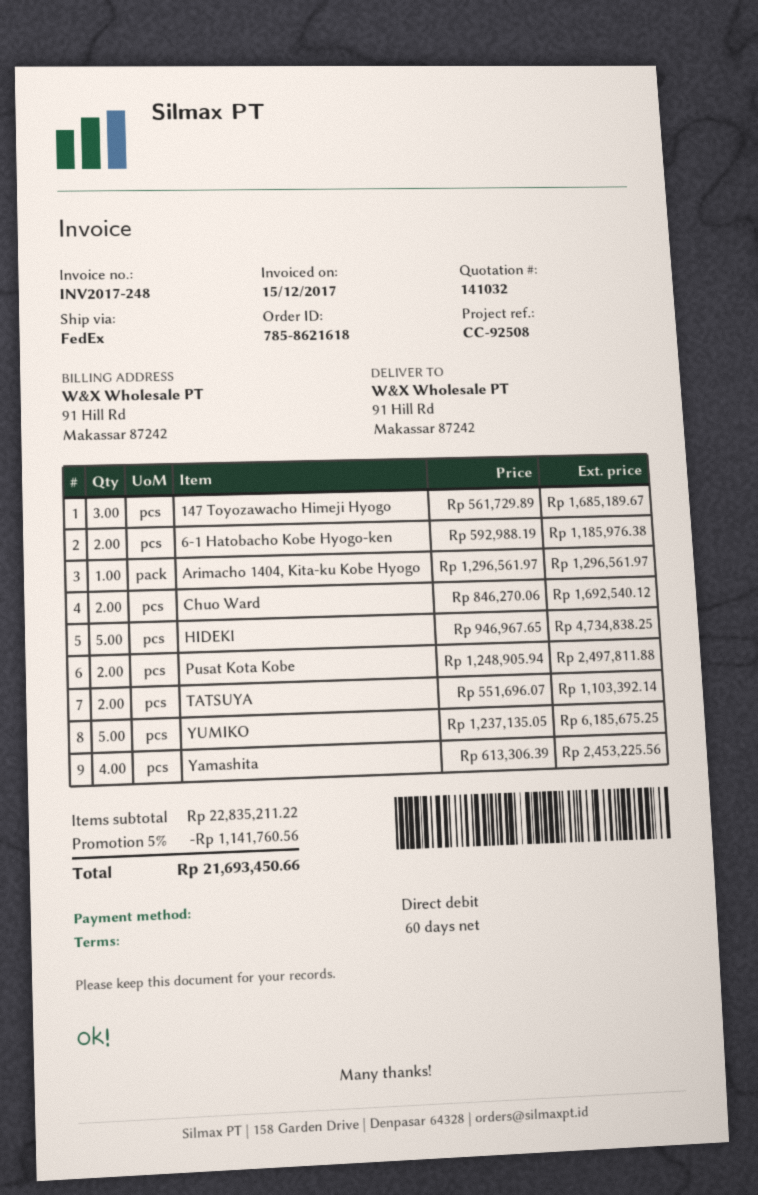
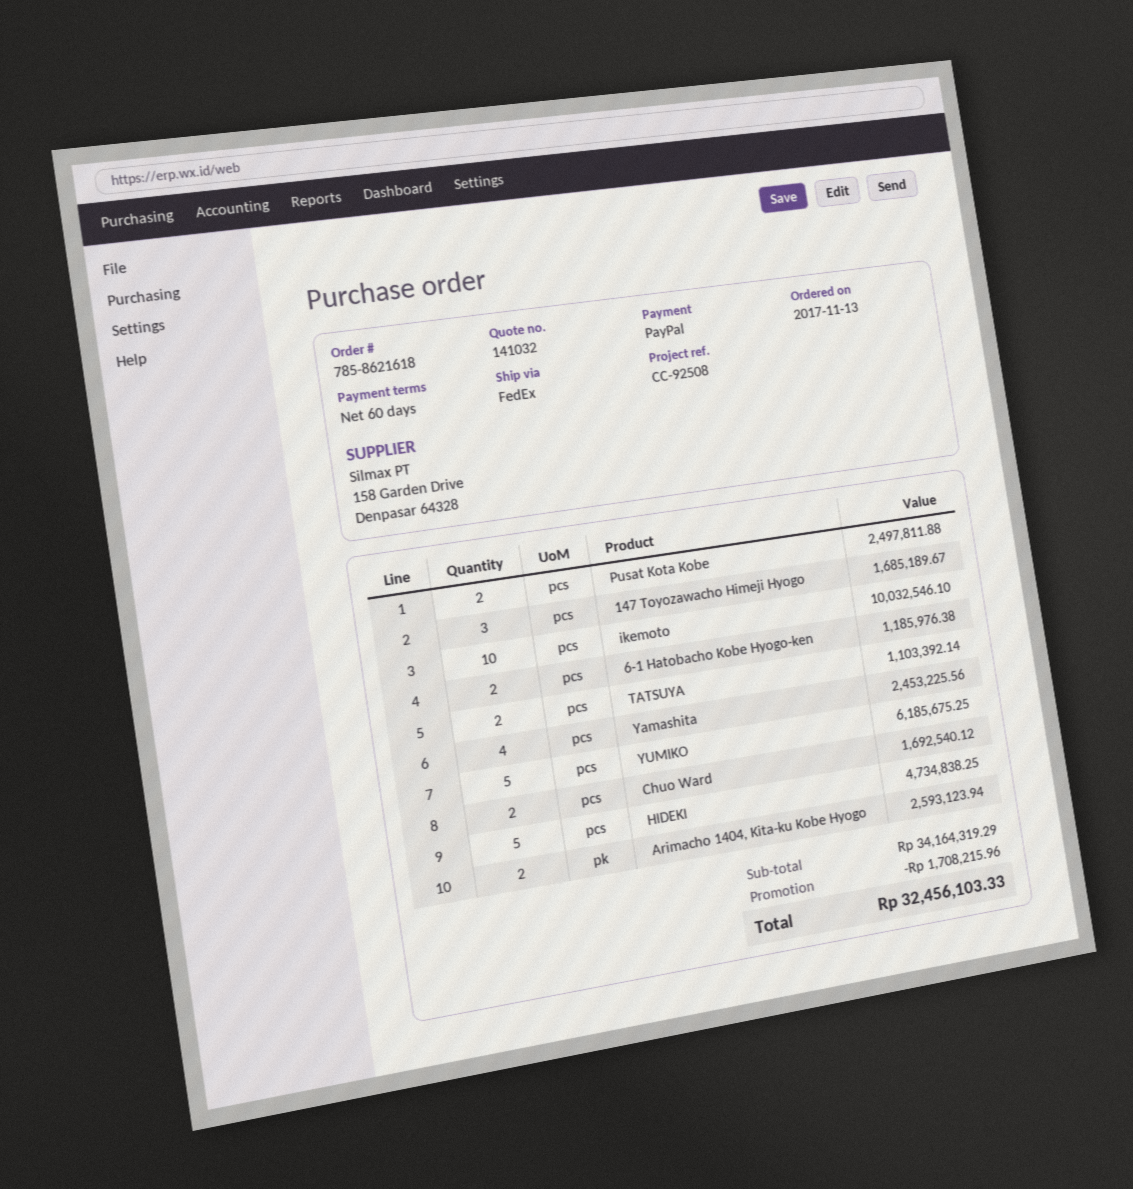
payment method: direct debit -> PayPal
Arimacho 1404, Kita-ku Kobe Hyogo: 1 for 1296561.97 -> 2 for 2593123.94
ikemoto: none -> 10 for 10032546.10
subtotal: 22835211.22 -> 34164319.29
discount: 1141760.56 -> 1708215.96
total: 21693450.66 -> 32456103.33

